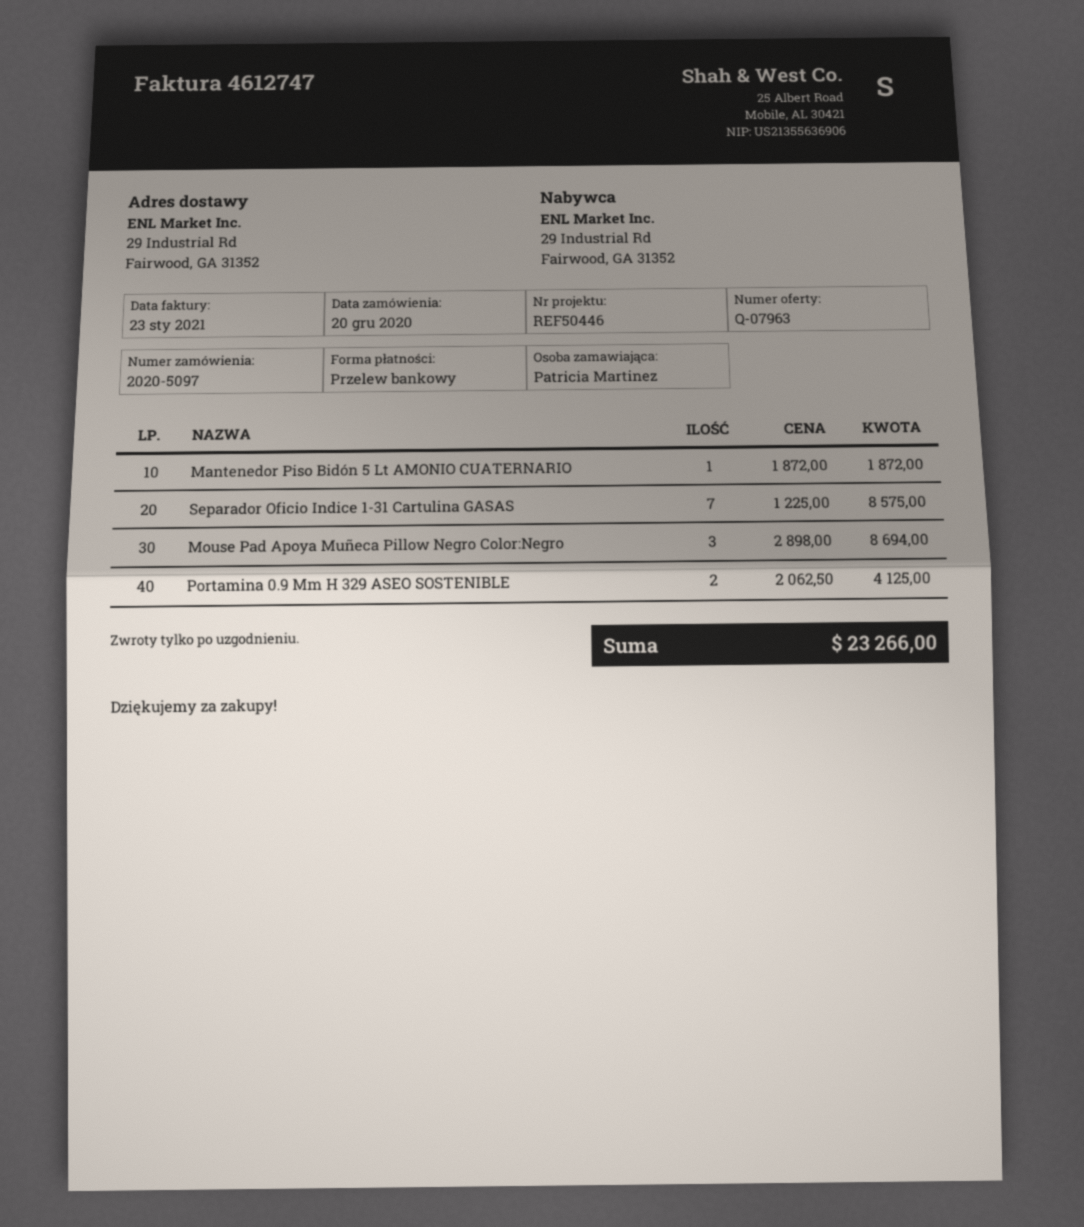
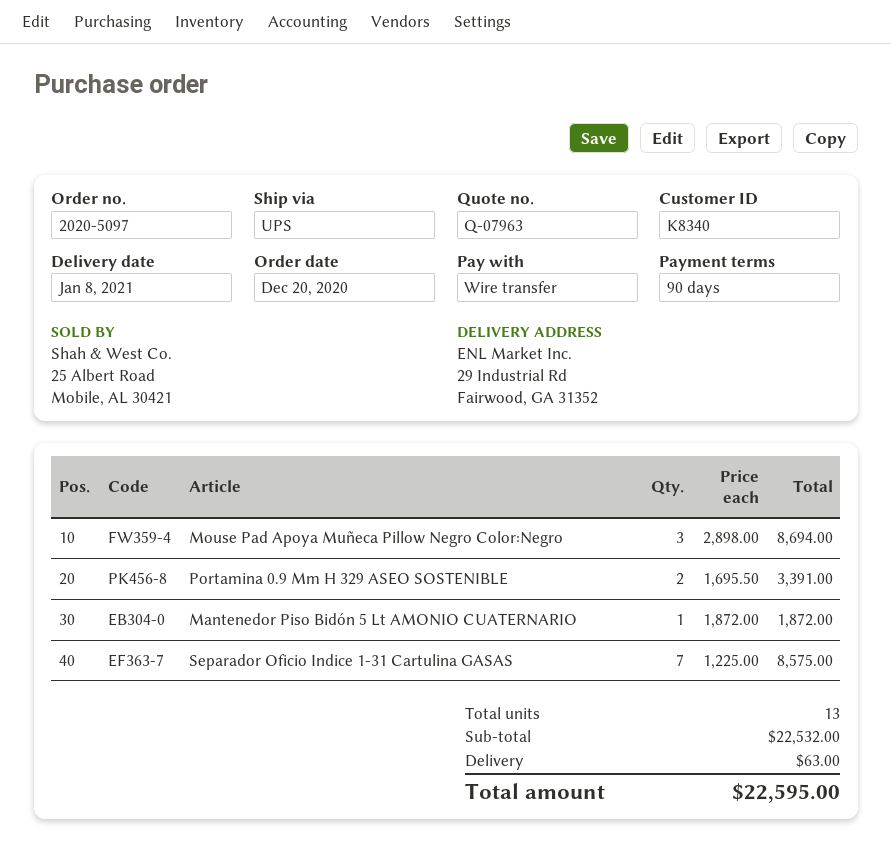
Portamina 0.9 Mm H 329 ASEO SOSTENIBLE: 2 x 2062.50 = 4125.00 -> 2 x 1695.50 = 3391.00
shipping: none -> 63.00
total: 23266.00 -> 22595.00

